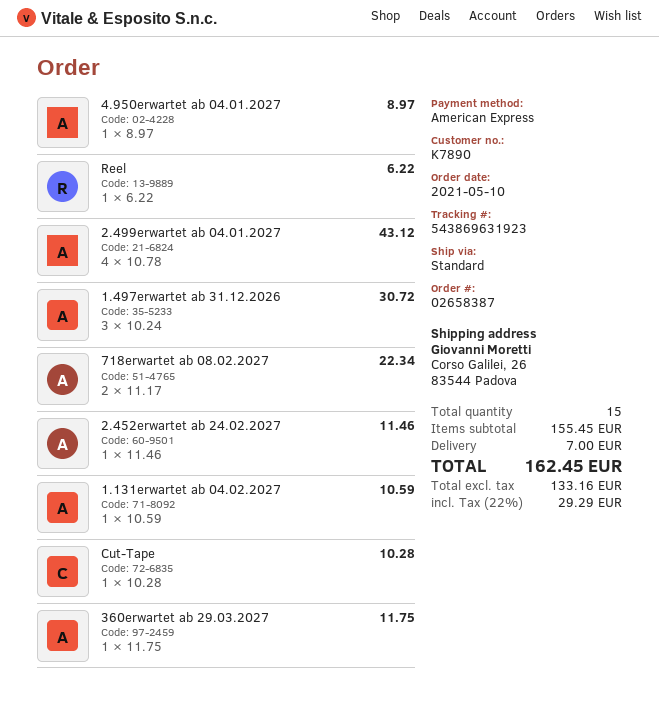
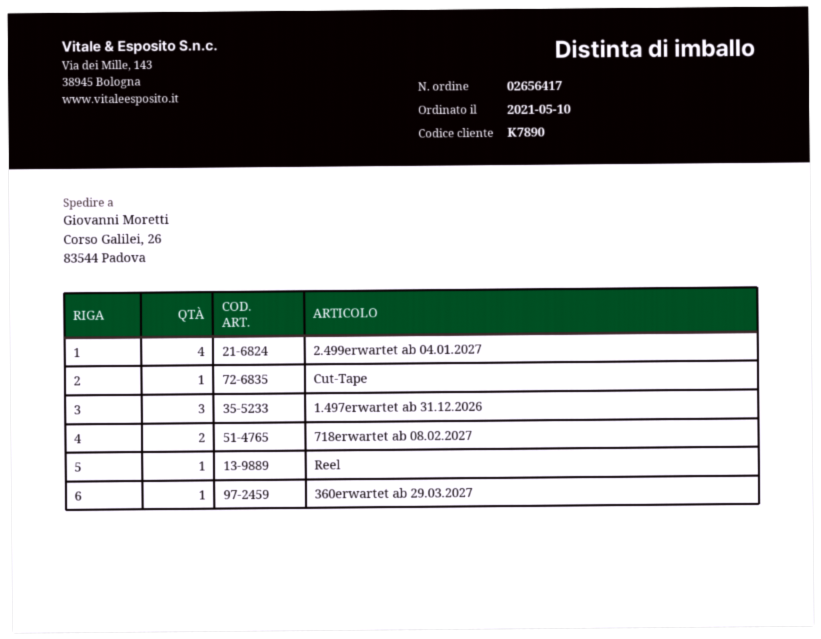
order number: 02658387 -> 02656417
4.950erwartet ab 04.01.2027: 1 -> none
2.452erwartet ab 24.02.2027: 1 -> none
1.131erwartet ab 04.02.2027: 1 -> none

